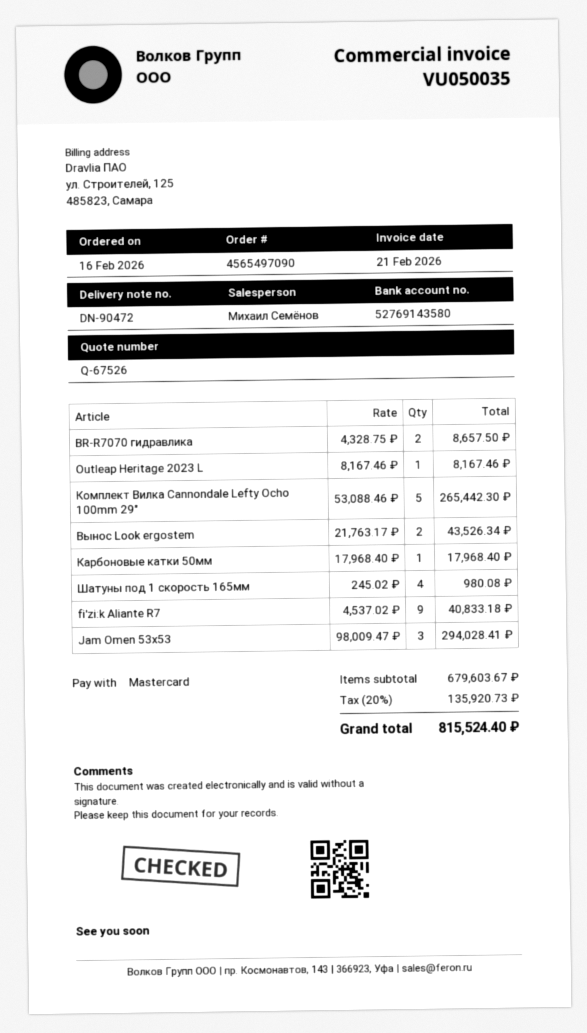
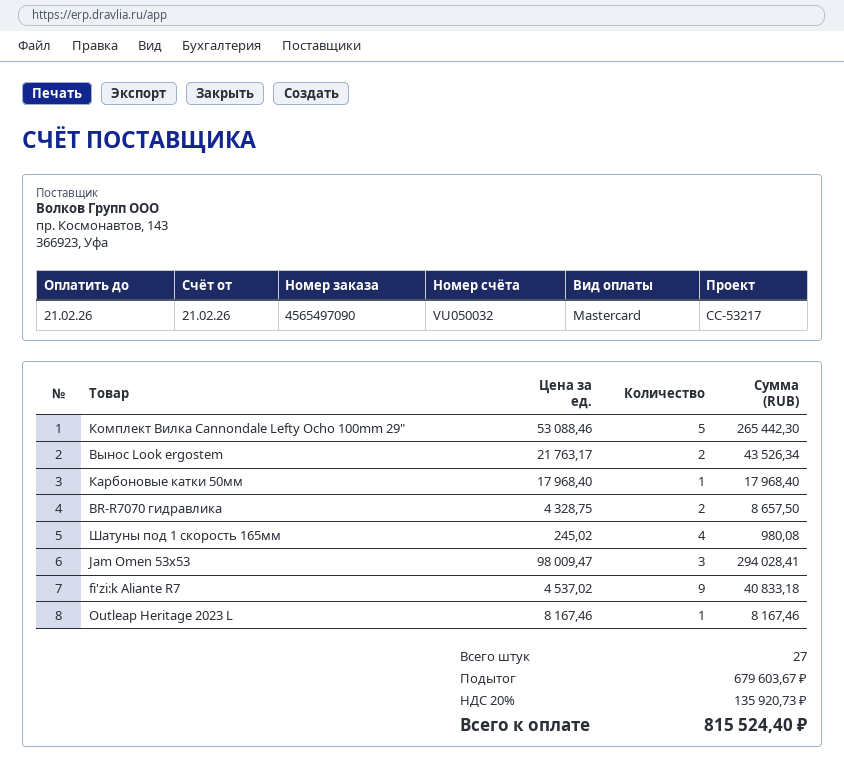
invoice number: VU050035 -> VU050032

